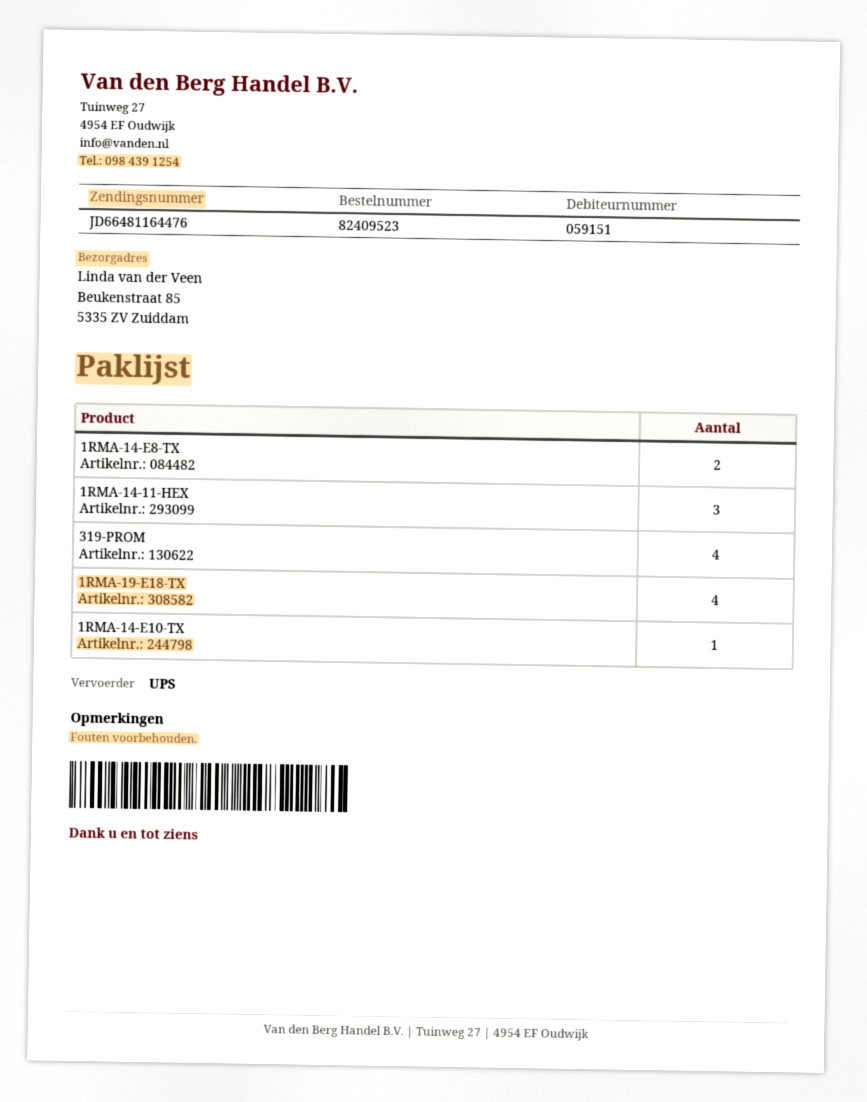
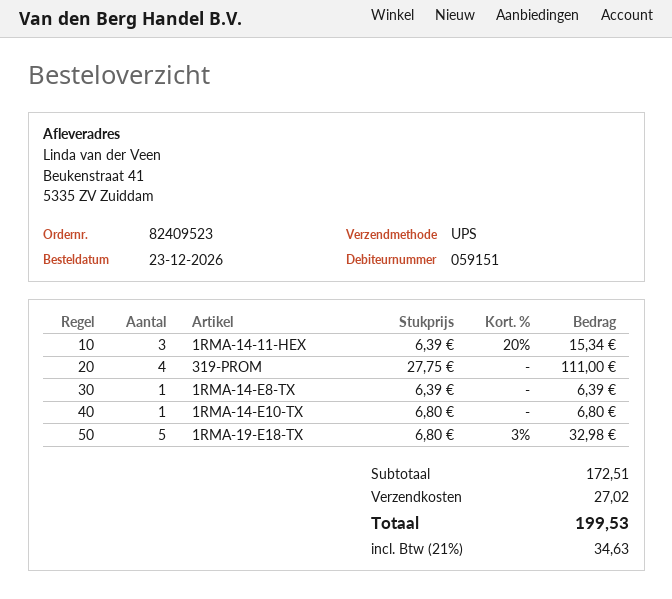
ship to: Beukenstraat 85, 5335 ZV Zuiddam -> Beukenstraat 41, 5335 ZV Zuiddam
1RMA-14-E8-TX: 2 -> 1
1RMA-19-E18-TX: 4 -> 5

